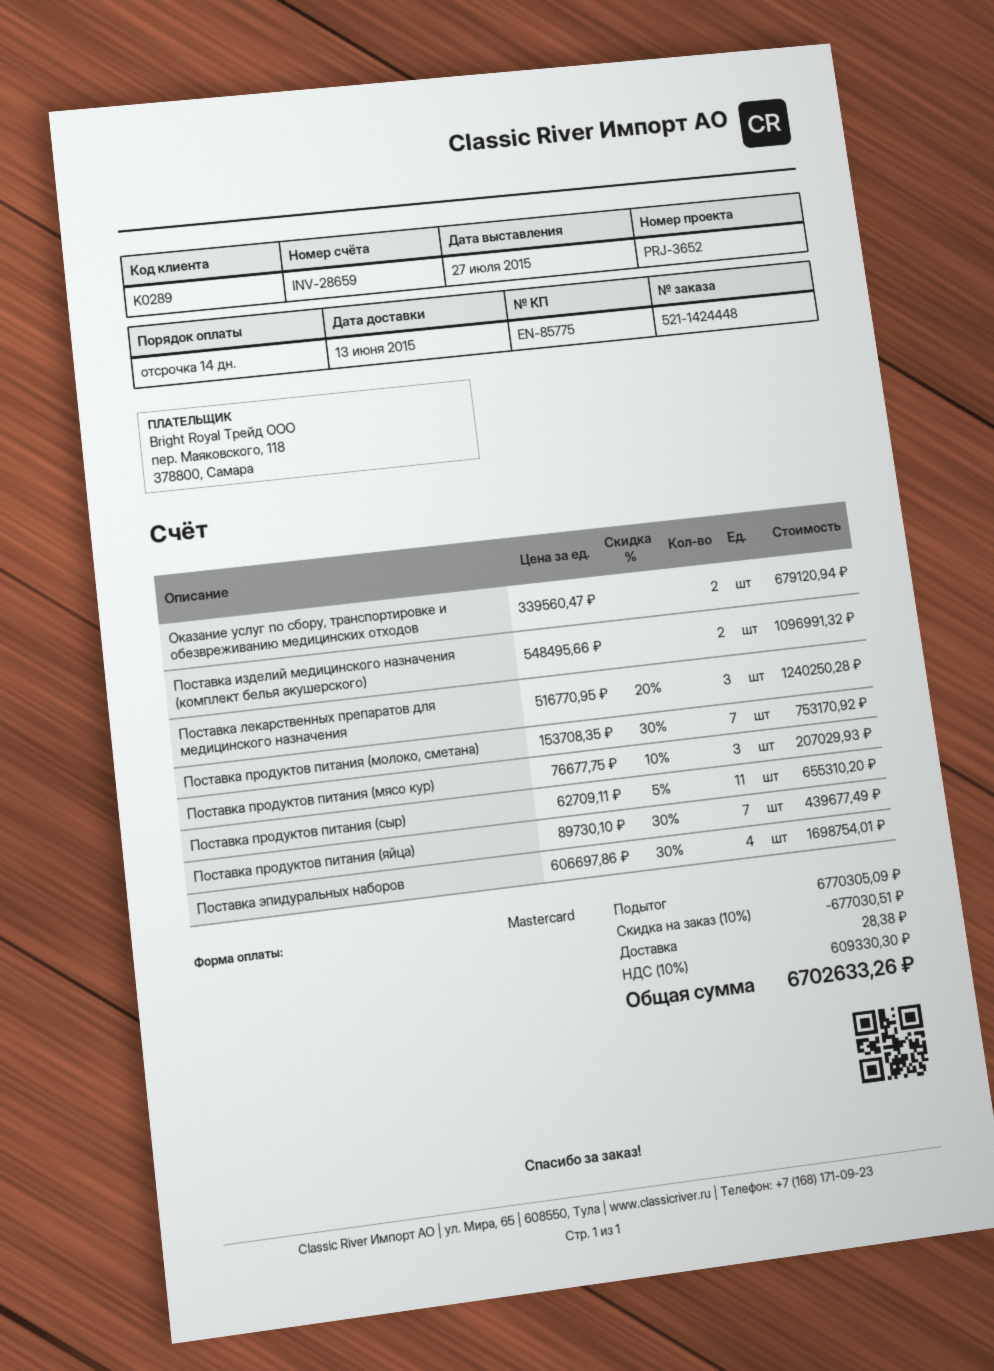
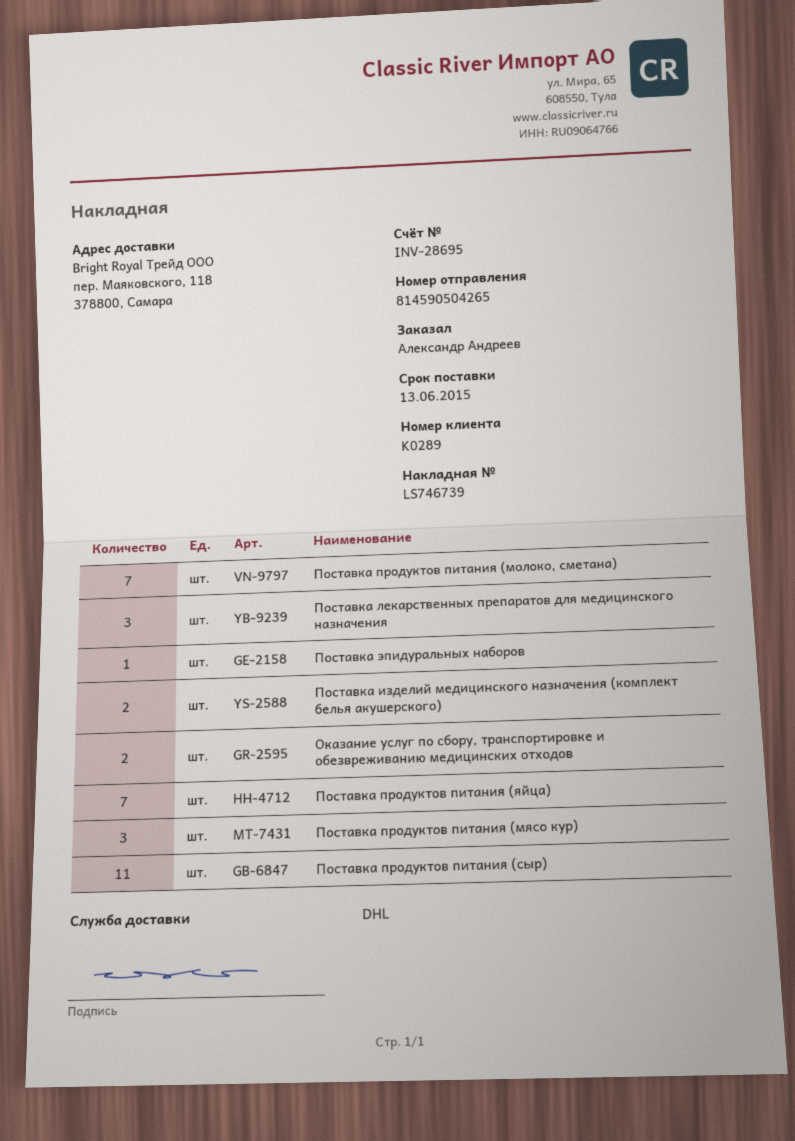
invoice number: INV-28659 -> INV-28695
Поставка эпидуральных наборов: 4 -> 1

